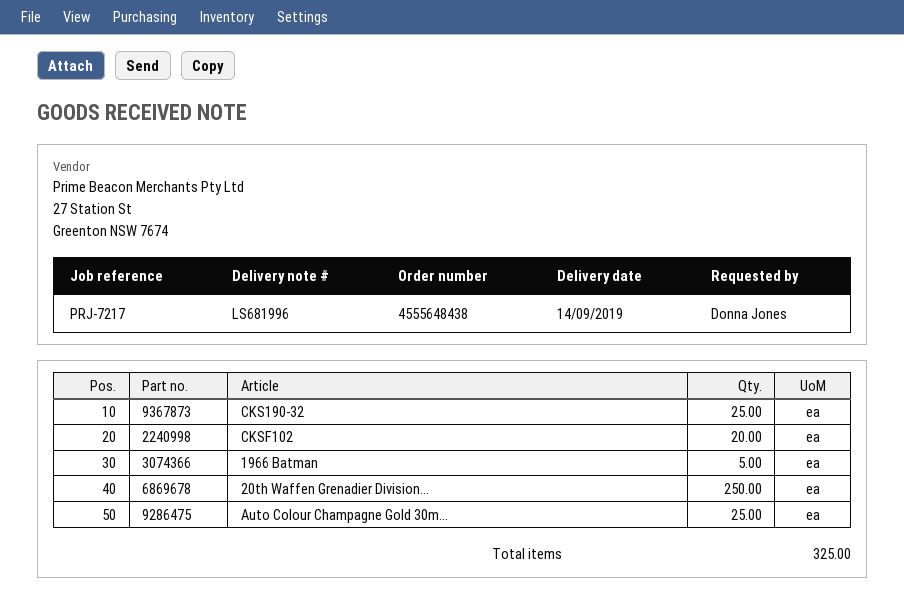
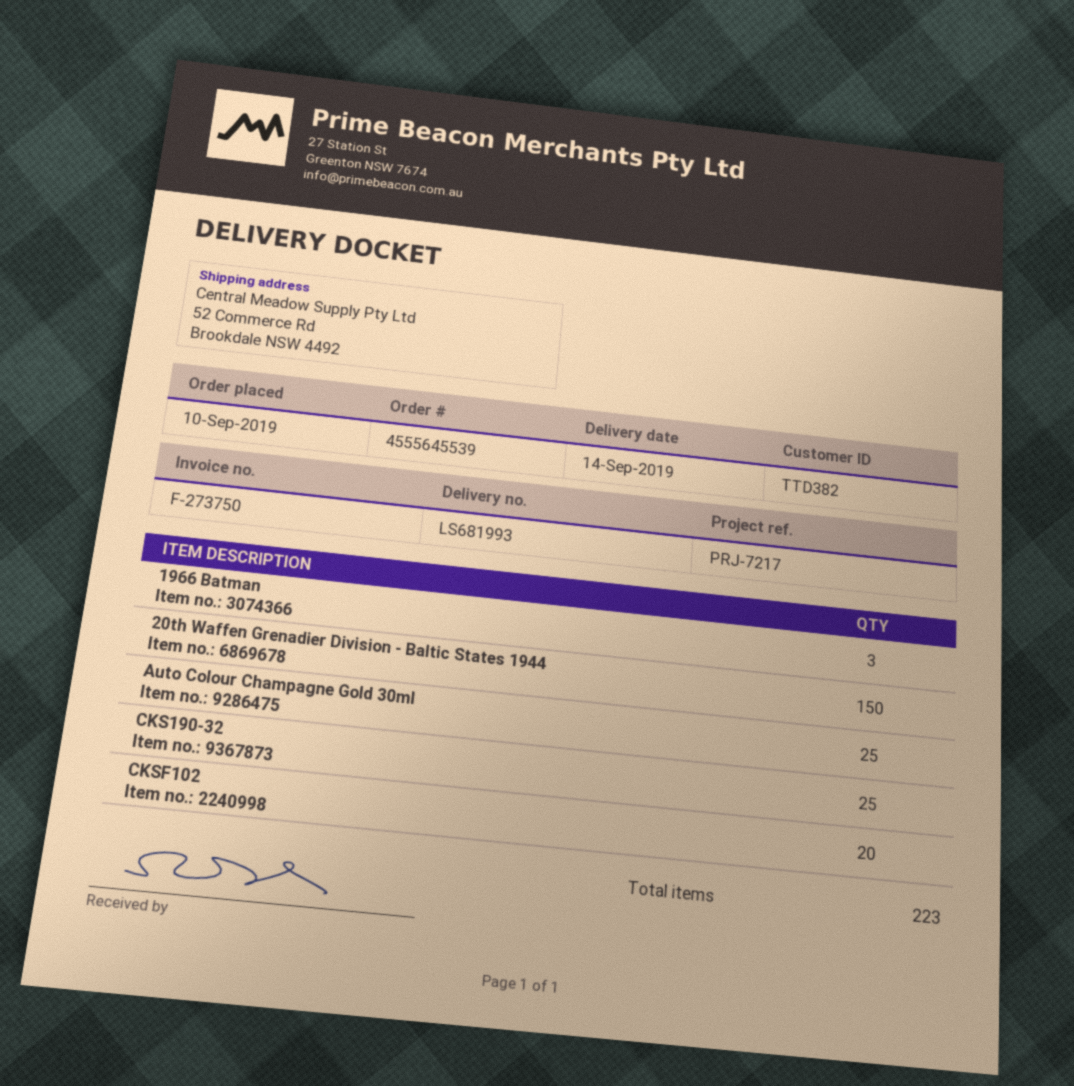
order number: 4555648438 -> 4555645539
delivery note number: LS681996 -> LS681993
1966 Batman: 5 -> 3
20th Waffen Grenadier Division...: 250 -> 150
total quantity: 325 -> 223

